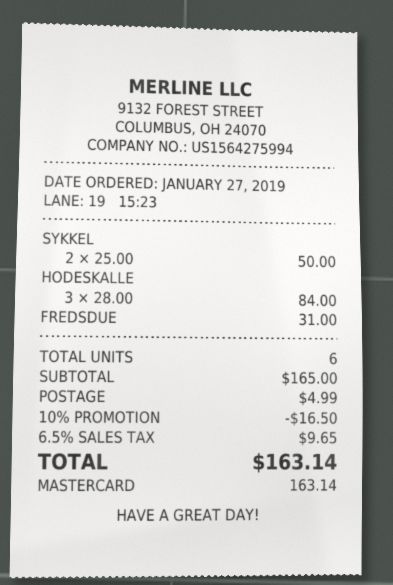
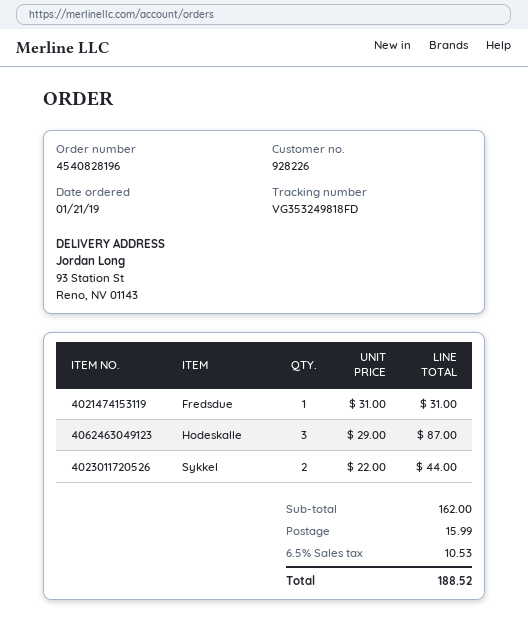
order date: 2019-01-27 -> 2019-01-21
SYKKEL: 2 x 25.00 = 50.00 -> 2 x 22.00 = 44.00
HODESKALLE: 3 x 28.00 = 84.00 -> 3 x 29.00 = 87.00
subtotal: 165.00 -> 162.00
discount: 10% = 16.50 -> none
shipping: 4.99 -> 15.99
tax: 6.5% = 9.65 -> 6.5% = 10.53
total: 163.14 -> 188.52

